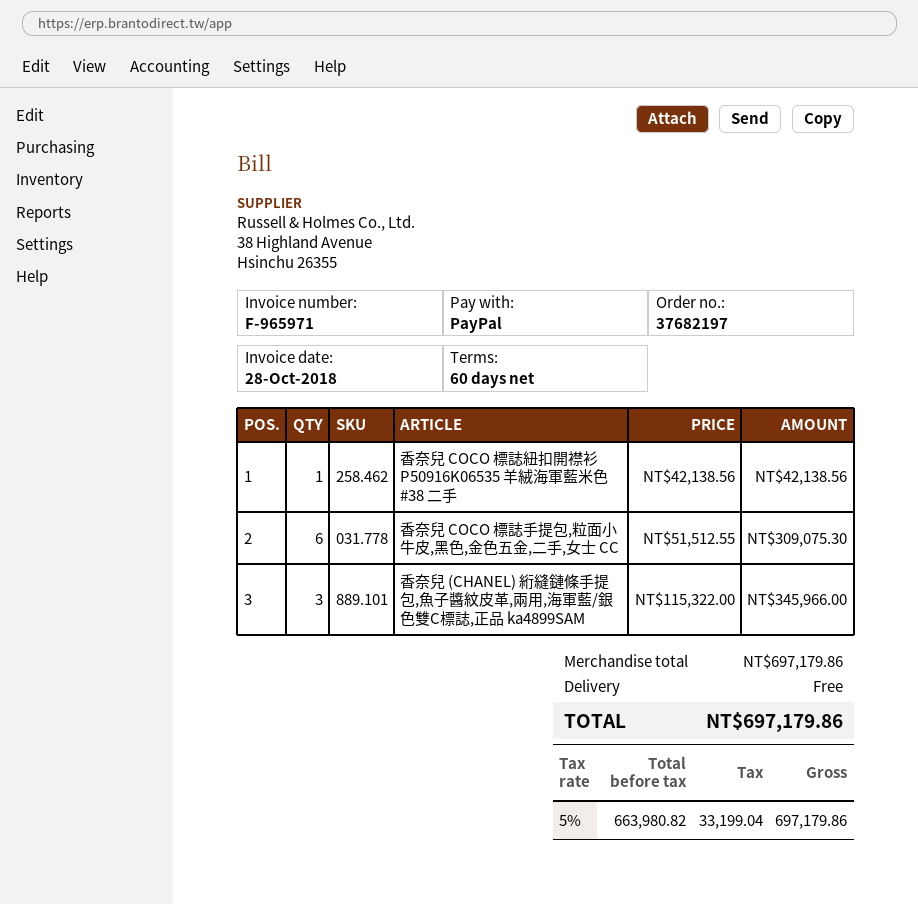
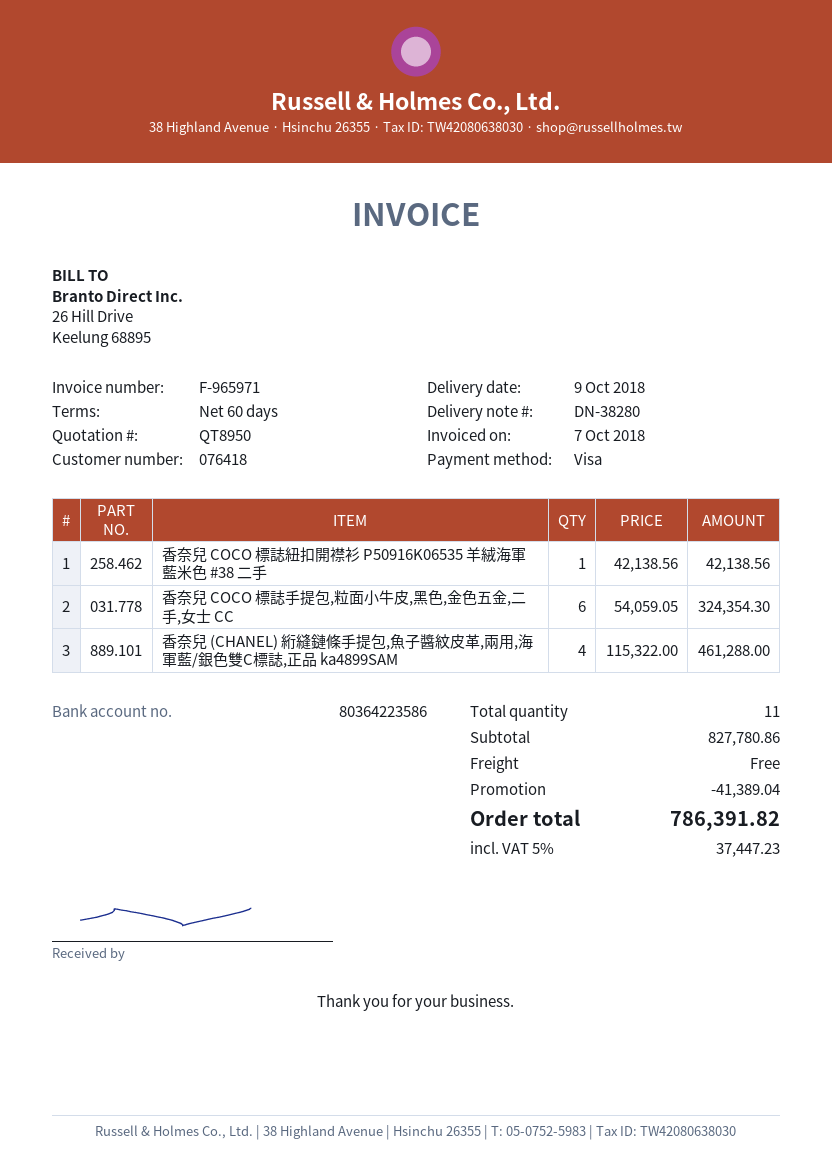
invoice date: 2018-10-28 -> 2018-10-07
payment method: PayPal -> Visa
香奈兒 COCO 標誌手提包,粒面小牛皮,黑色,金色五金,二手,女士 CC: 6 x 51512.55 = 309075.30 -> 6 x 54059.05 = 324354.30
香奈兒 (CHANEL) 絎縫鏈條手提包,魚子醬紋皮革,兩用,海軍藍/銀色雙C標誌,正品 ka4899SAM: 3 x 115322.00 = 345966.00 -> 4 x 115322.00 = 461288.00
subtotal: 697179.86 -> 827780.86
discount: none -> 41389.04
tax: 5% = 33199.04 -> 5% = 37447.23
total: 697179.86 -> 786391.82

